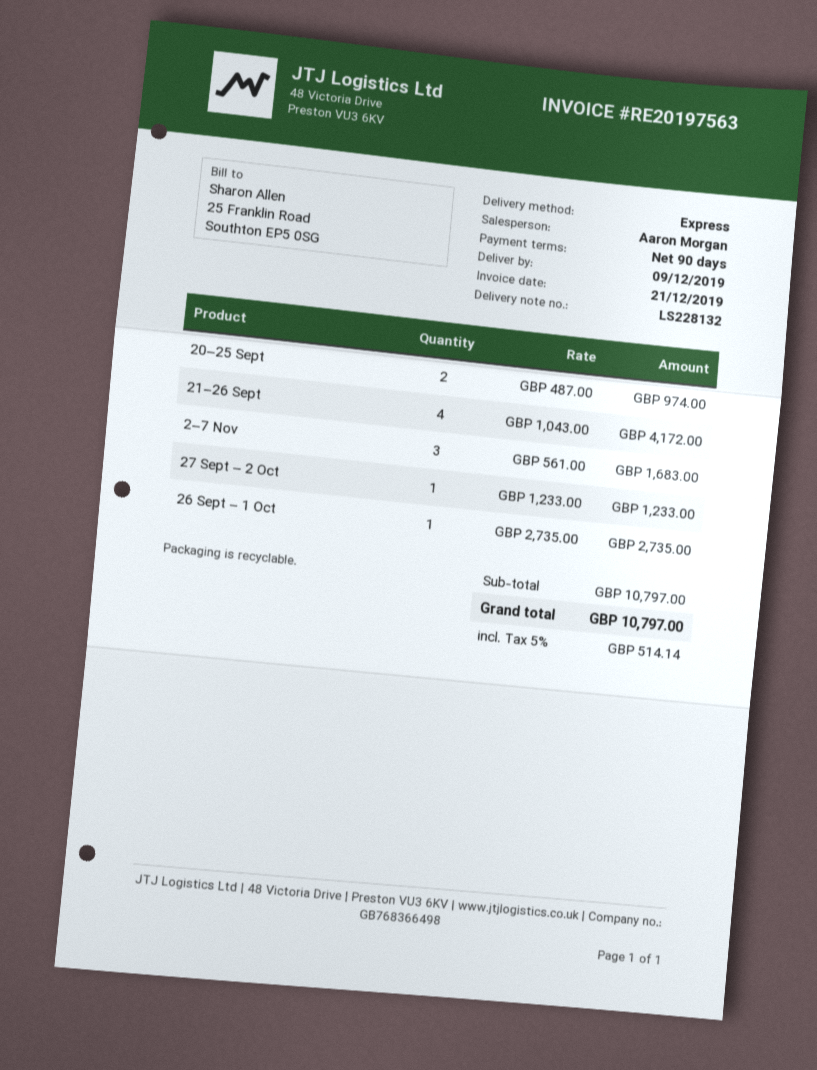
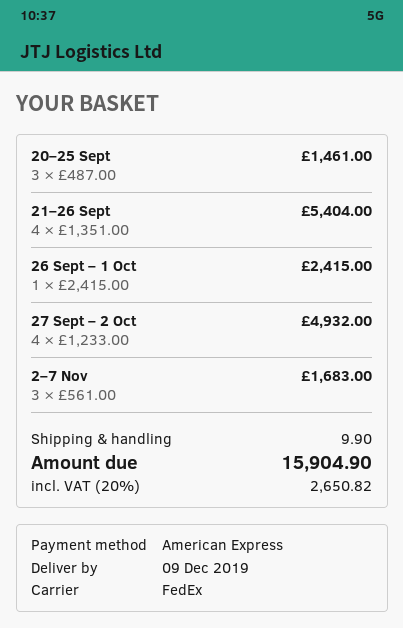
shipping method: express -> FedEx
20–25 Sept: 2 x 487.00 = 974.00 -> 3 x 487.00 = 1461.00
21–26 Sept: 4 x 1043.00 = 4172.00 -> 4 x 1351.00 = 5404.00
27 Sept – 2 Oct: 1 x 1233.00 = 1233.00 -> 4 x 1233.00 = 4932.00
26 Sept – 1 Oct: 1 x 2735.00 = 2735.00 -> 1 x 2415.00 = 2415.00
shipping: none -> 9.90
tax: 5% = 514.14 -> 20% = 2650.82
total: 10797.00 -> 15904.90

